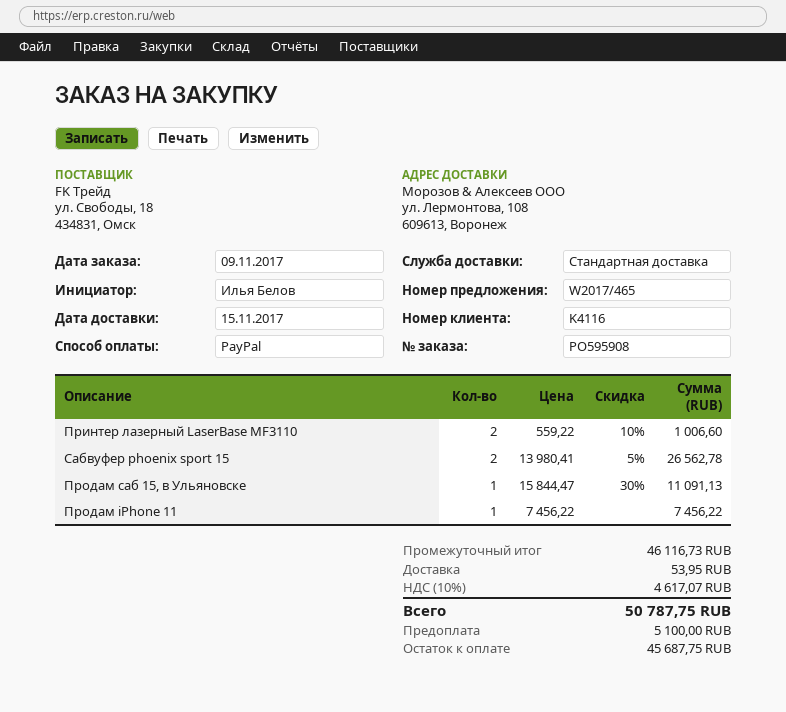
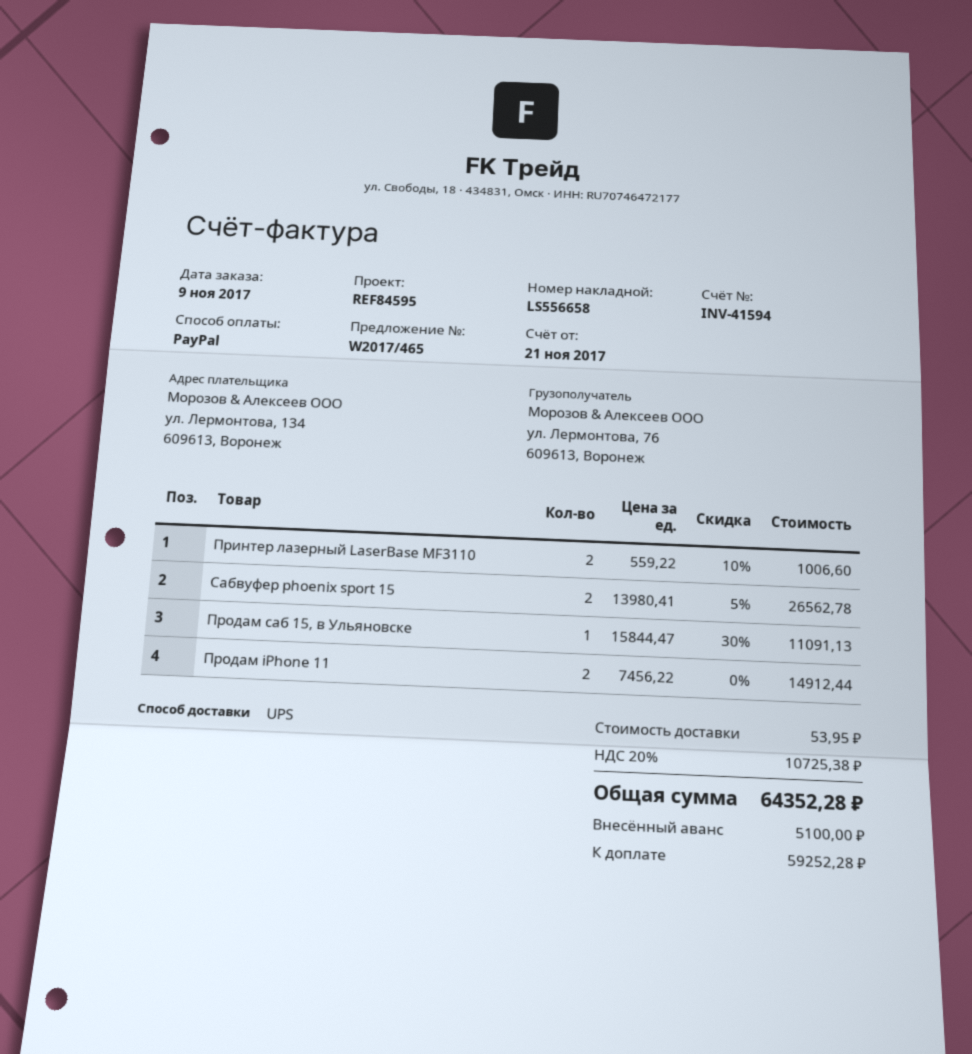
shipping method: standard -> UPS
ship to: ул. Лермонтова, 108, 609613, Воронеж -> ул. Лермонтова, 76, 609613, Воронеж
Продам iPhone 11: 1 x 7456.22 = 7456.22 -> 2 x 7456.22 = 14912.44
tax: 10% = 4617.07 -> 20% = 10725.38
total: 50787.75 -> 64352.28
balance: 45687.75 -> 59252.28

